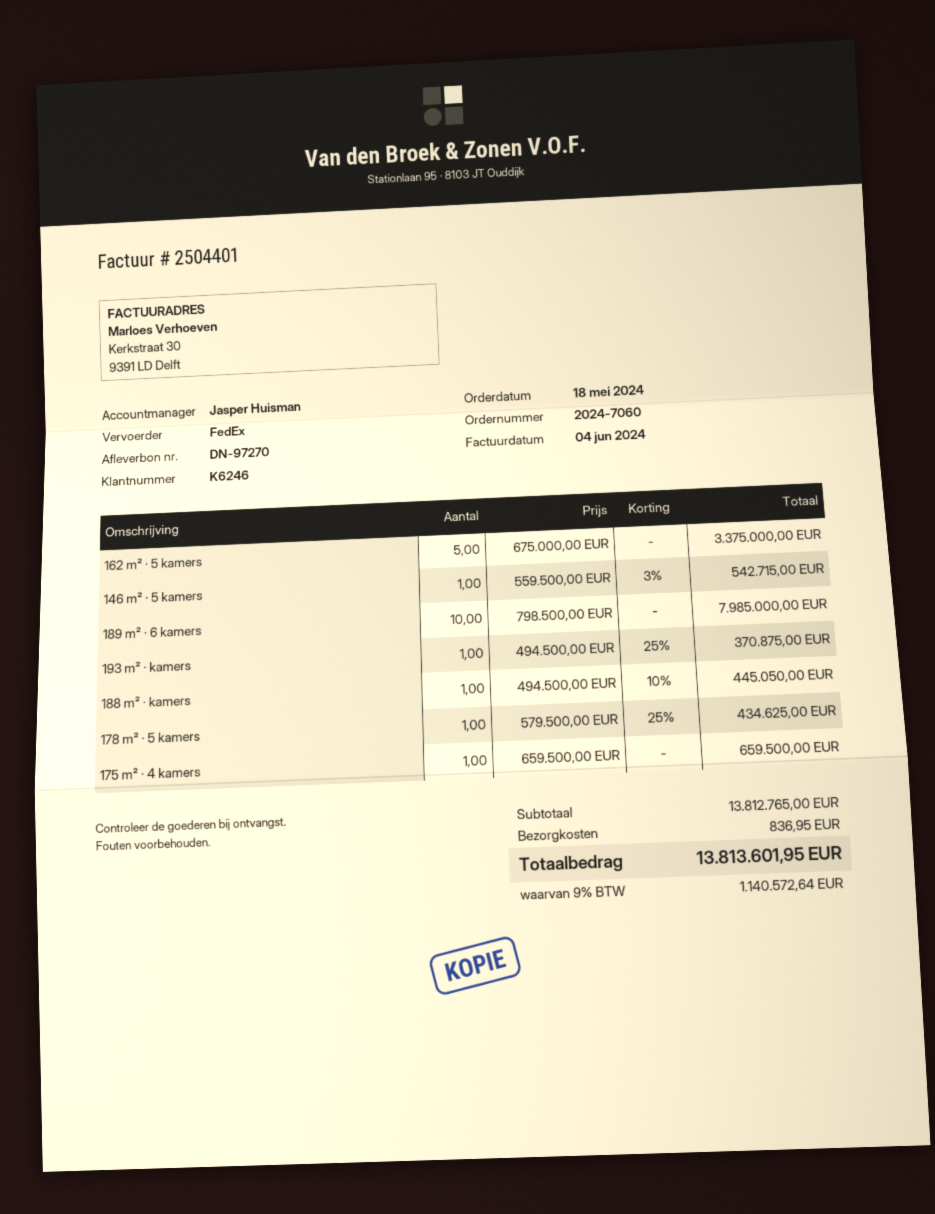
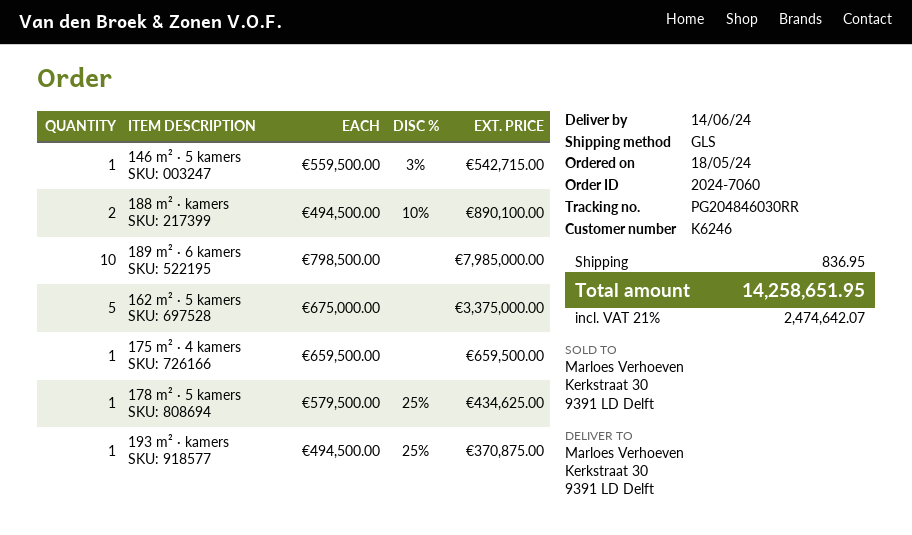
shipping method: FedEx -> GLS
188 m² · kamers: 1 x 494500.00 - 10% = 445050.00 -> 2 x 494500.00 - 10% = 890100.00
tax: 9% = 1140572.64 -> 21% = 2474642.07
total: 13813601.95 -> 14258651.95

